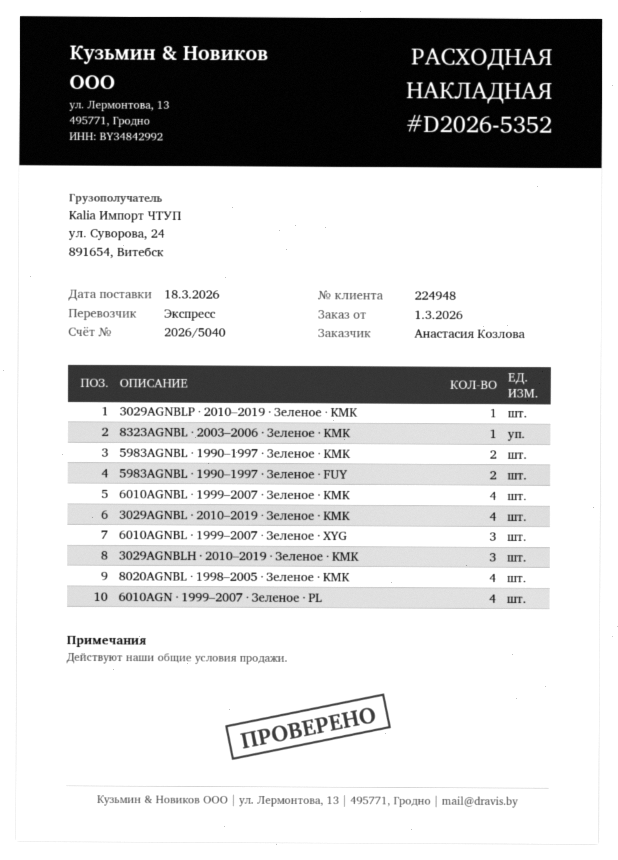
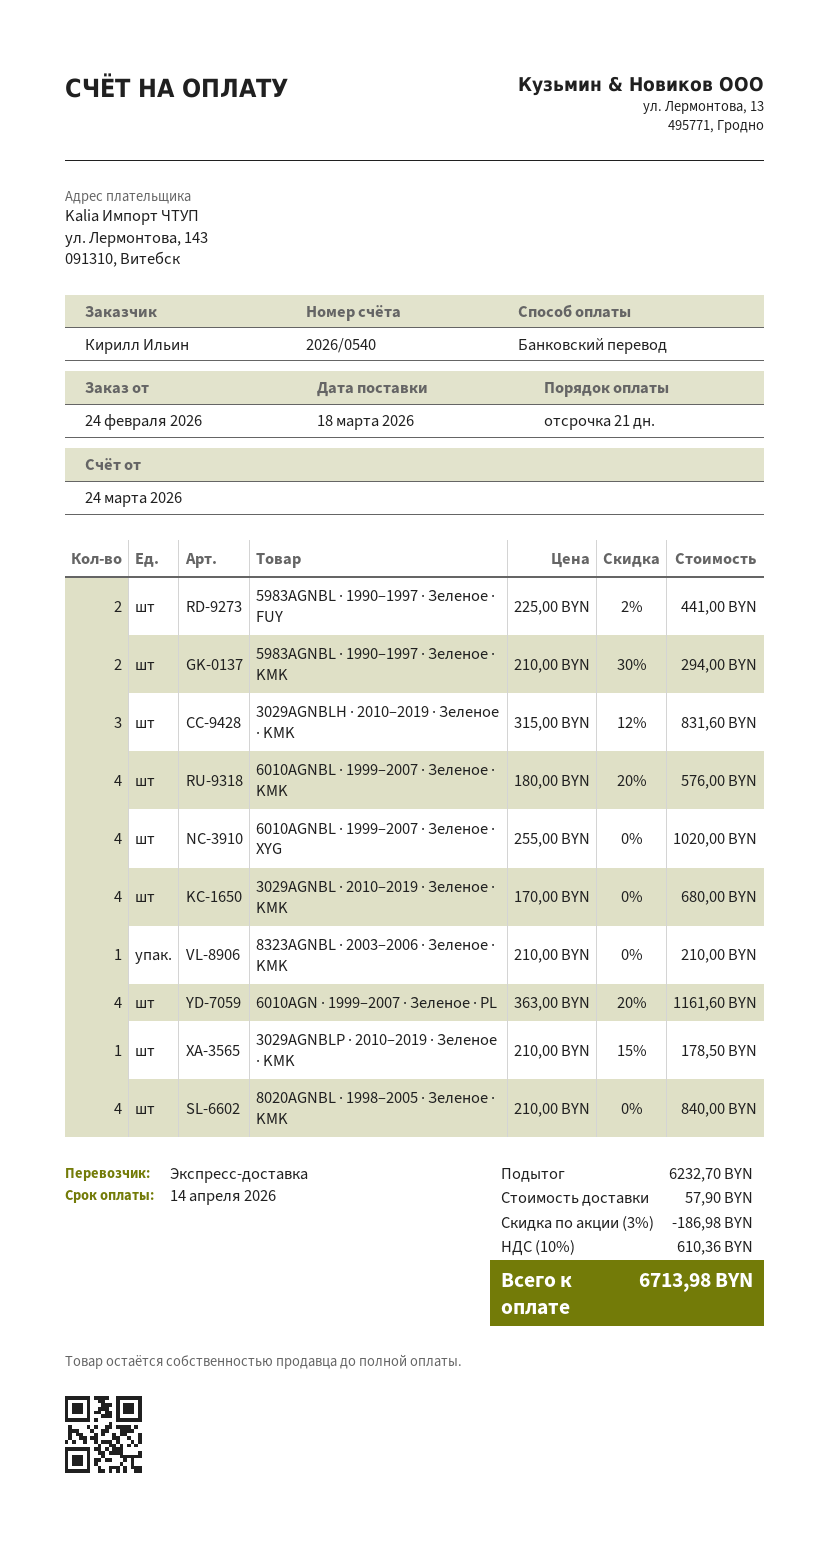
order date: 2026-03-01 -> 2026-02-24
invoice number: 2026/5040 -> 2026/0540
ordered by: Анастасия Козлова -> Кирилл Ильин
6010AGNBL · 1999–2007 · Зеленое · XYG: 3 -> 4

